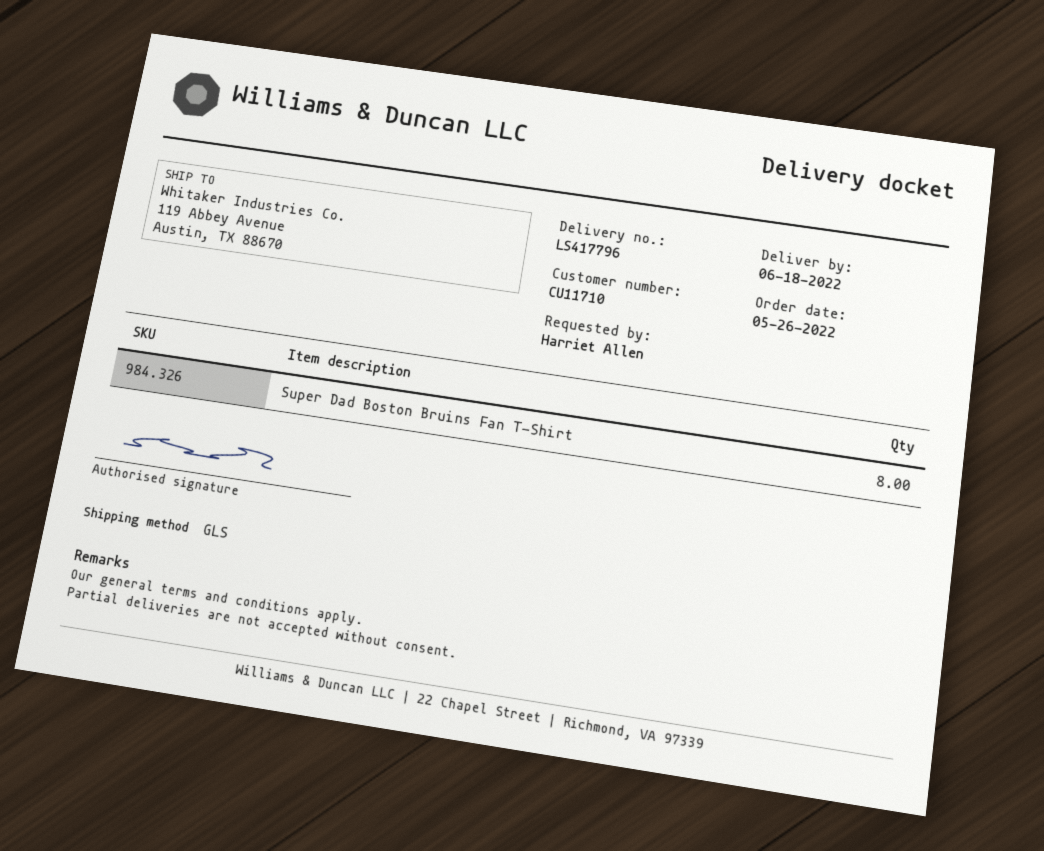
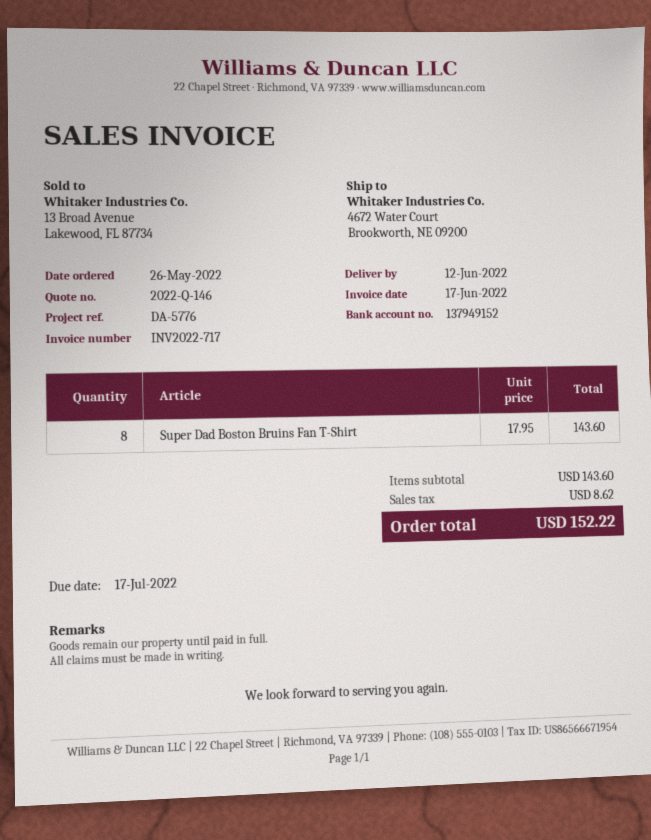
delivery date: 2022-06-18 -> 2022-06-12
ship to: 119 Abbey Avenue, Austin, TX 88670 -> 4672 Water Court, Brookworth, NE 09200

